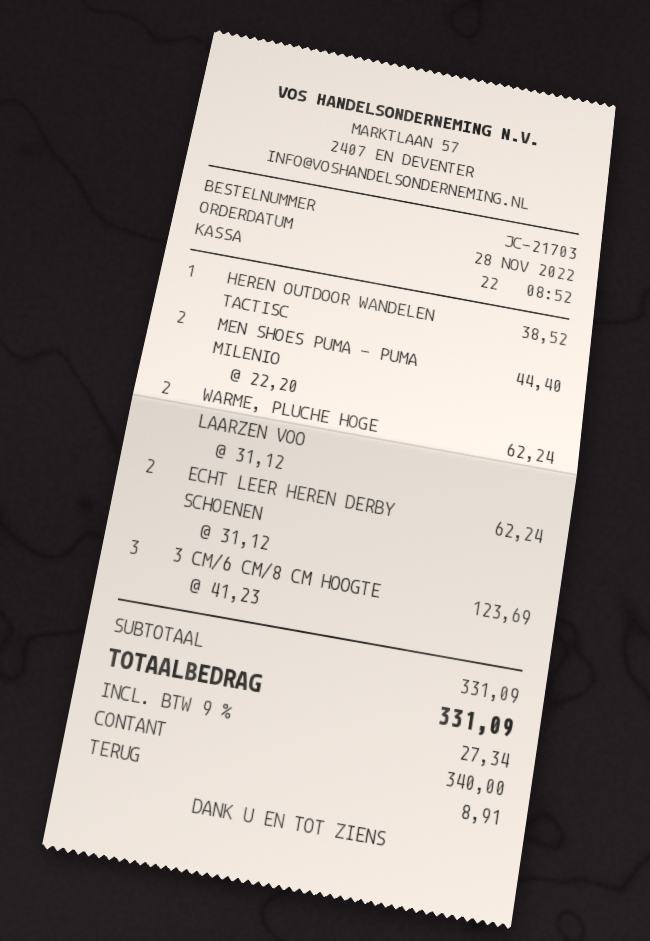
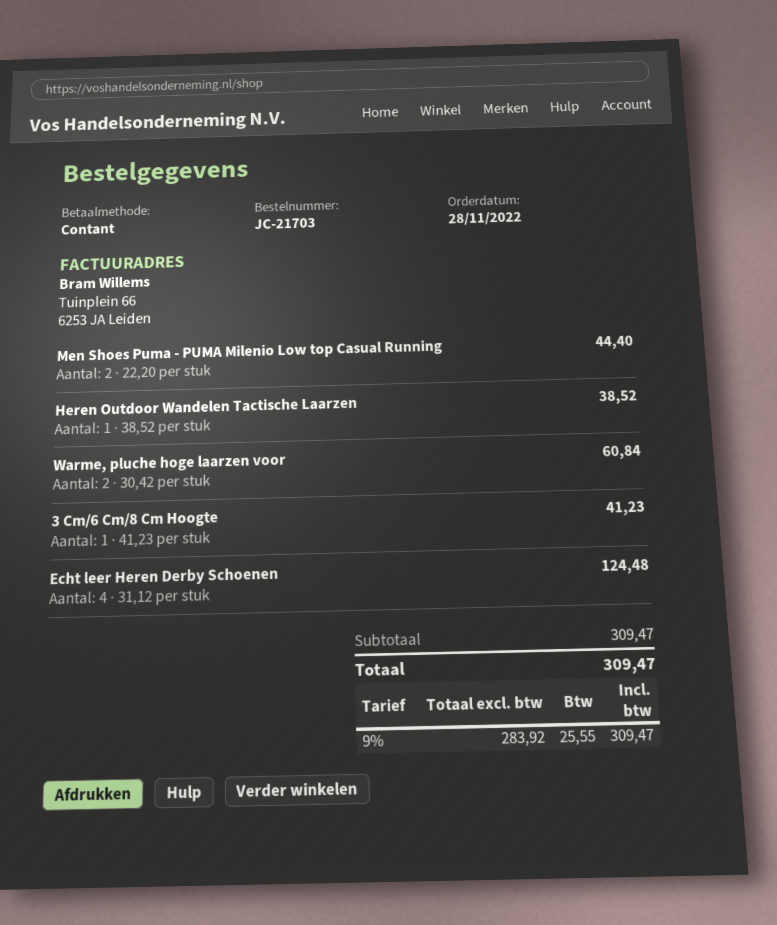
WARME, PLUCHE HOGE LAARZEN VOO: 2 x 31.12 = 62.24 -> 2 x 30.42 = 60.84
ECHT LEER HEREN DERBY SCHOENEN: 2 x 31.12 = 62.24 -> 4 x 31.12 = 124.48
3 CM/6 CM/8 CM HOOGTE: 3 x 41.23 = 123.69 -> 1 x 41.23 = 41.23
subtotal: 331.09 -> 309.47
tax: 9% = 27.34 -> 9% = 25.55
total: 331.09 -> 309.47

